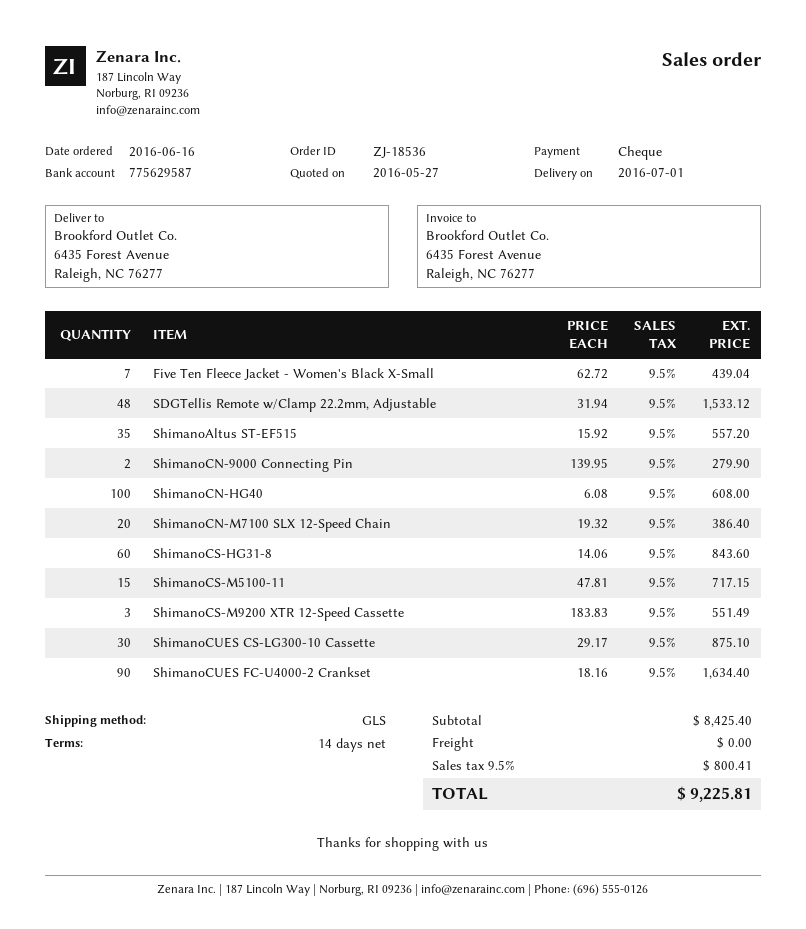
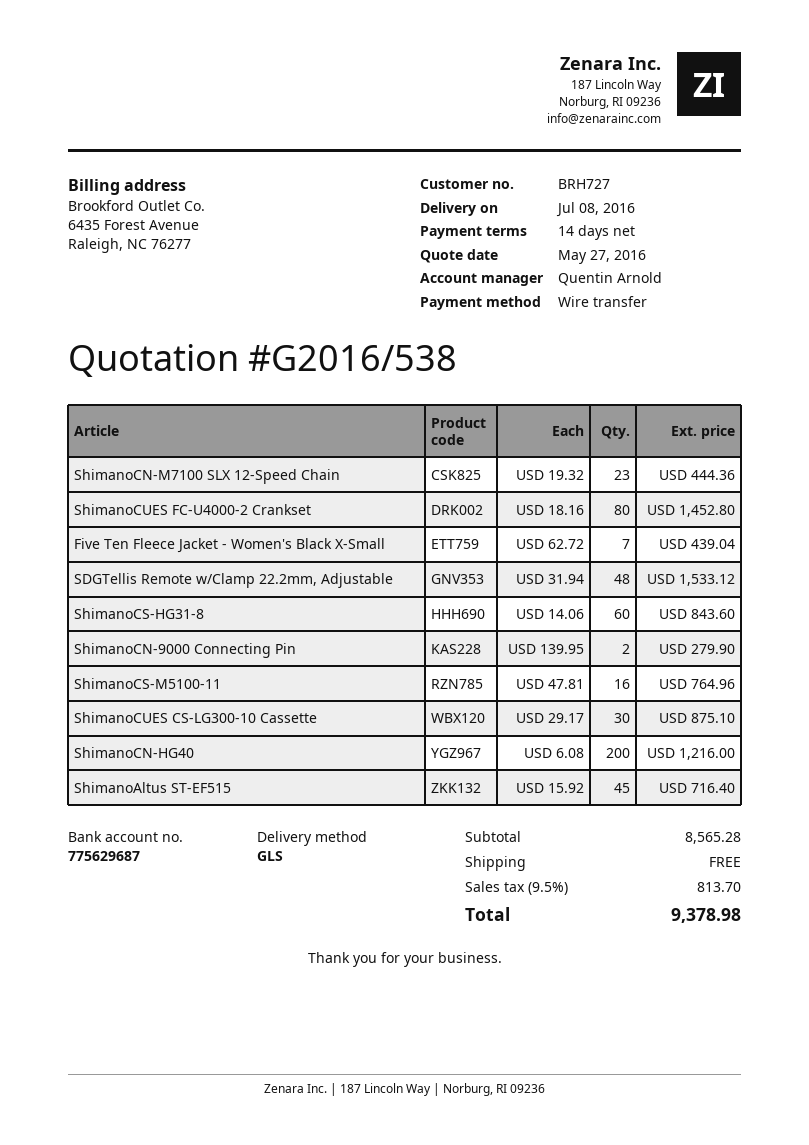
delivery date: 2016-07-01 -> 2016-07-08
payment method: cheque -> bank transfer
bank account: 775629587 -> 775629687
ShimanoAltus ST-EF515: 35 x 15.92 = 557.20 -> 45 x 15.92 = 716.40
ShimanoCN-HG40: 100 x 6.08 = 608.00 -> 200 x 6.08 = 1216.00
ShimanoCN-M7100 SLX 12-Speed Chain: 20 x 19.32 = 386.40 -> 23 x 19.32 = 444.36
ShimanoCS-M5100-11: 15 x 47.81 = 717.15 -> 16 x 47.81 = 764.96
ShimanoCS-M9200 XTR 12-Speed Cassette: 3 x 183.83 = 551.49 -> none
ShimanoCUES FC-U4000-2 Crankset: 90 x 18.16 = 1634.40 -> 80 x 18.16 = 1452.80
subtotal: 8425.40 -> 8565.28
tax: 9.5% = 800.41 -> 9.5% = 813.70
total: 9225.81 -> 9378.98

